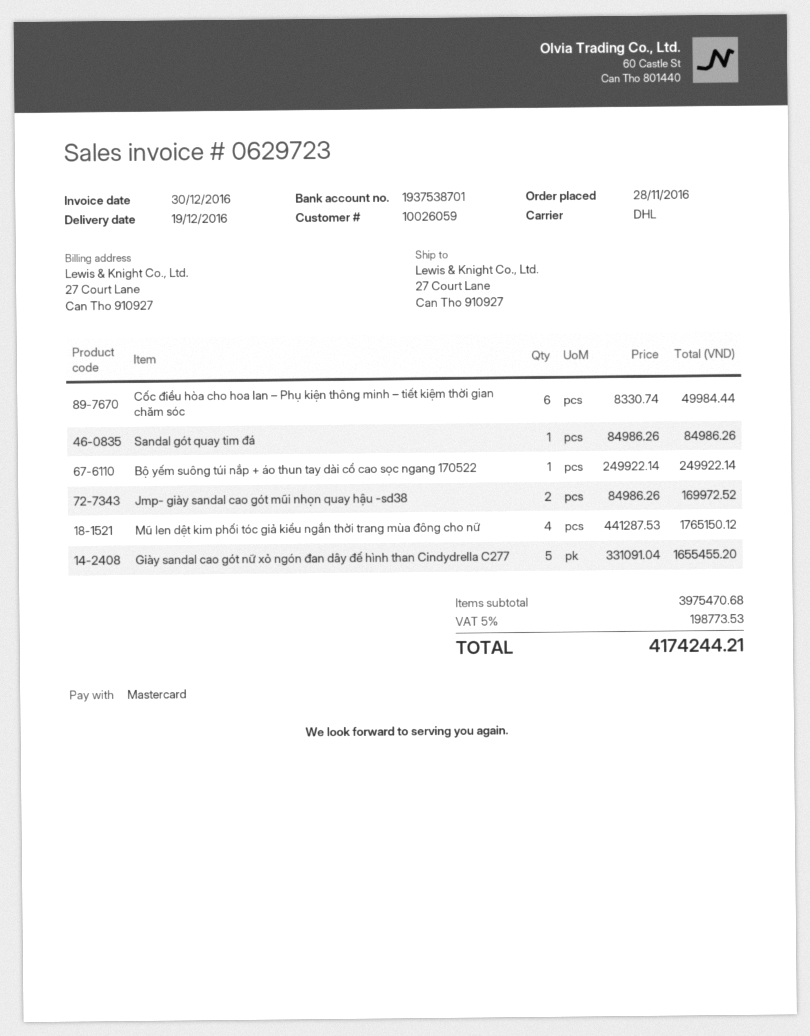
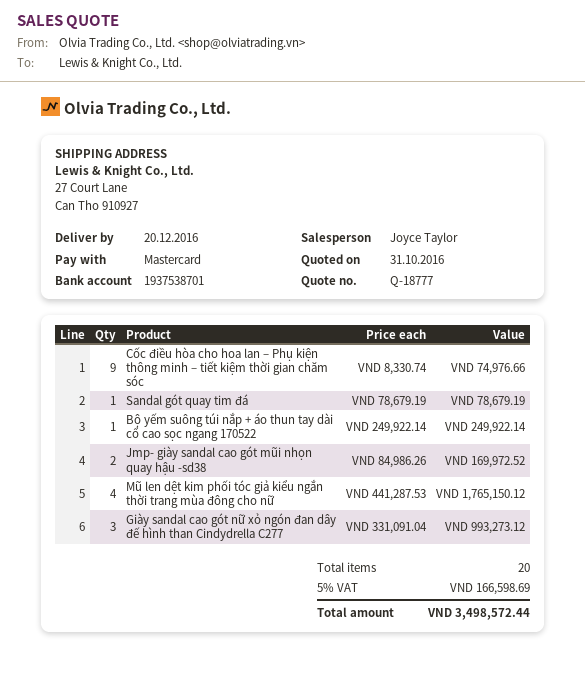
delivery date: 2016-12-19 -> 2016-12-20
Cốc điều hòa cho hoa lan – Phụ kiện thông minh – tiết kiệm thời gian chăm sóc: 6 x 8330.74 = 49984.44 -> 9 x 8330.74 = 74976.66
Sandal gót quay tim đá: 1 x 84986.26 = 84986.26 -> 1 x 78679.19 = 78679.19
Giày sandal cao gót nữ xỏ ngón đan dây đế hình than Cindydrella C277: 5 x 331091.04 = 1655455.20 -> 3 x 331091.04 = 993273.12
tax: 5% = 198773.53 -> 5% = 166598.69
total: 4174244.21 -> 3498572.44

